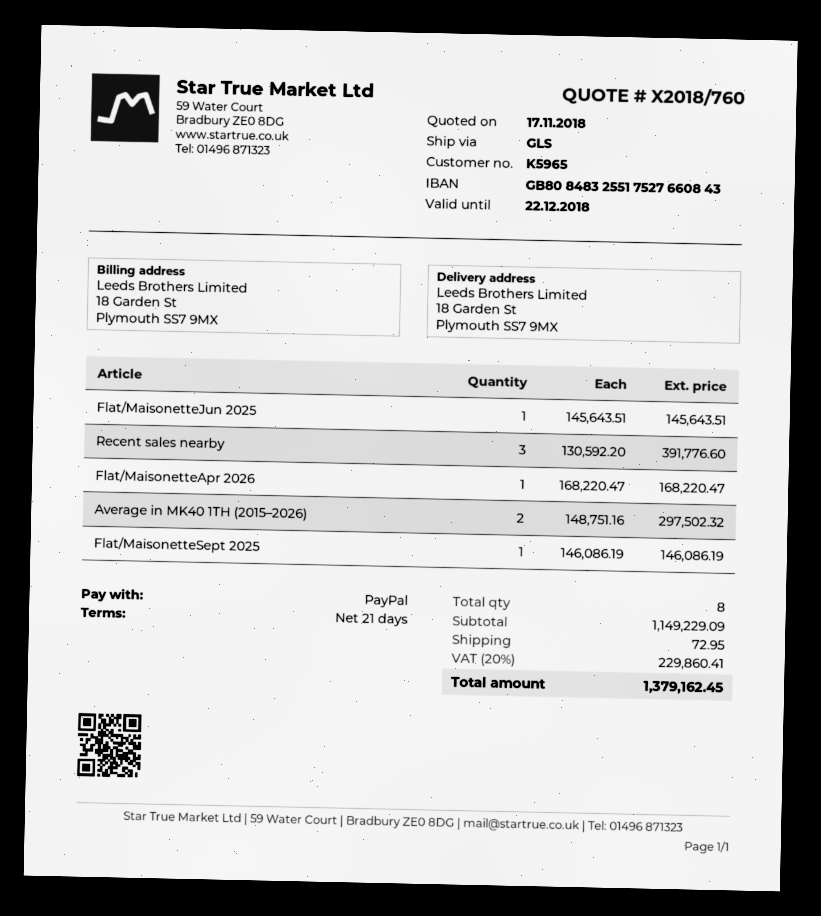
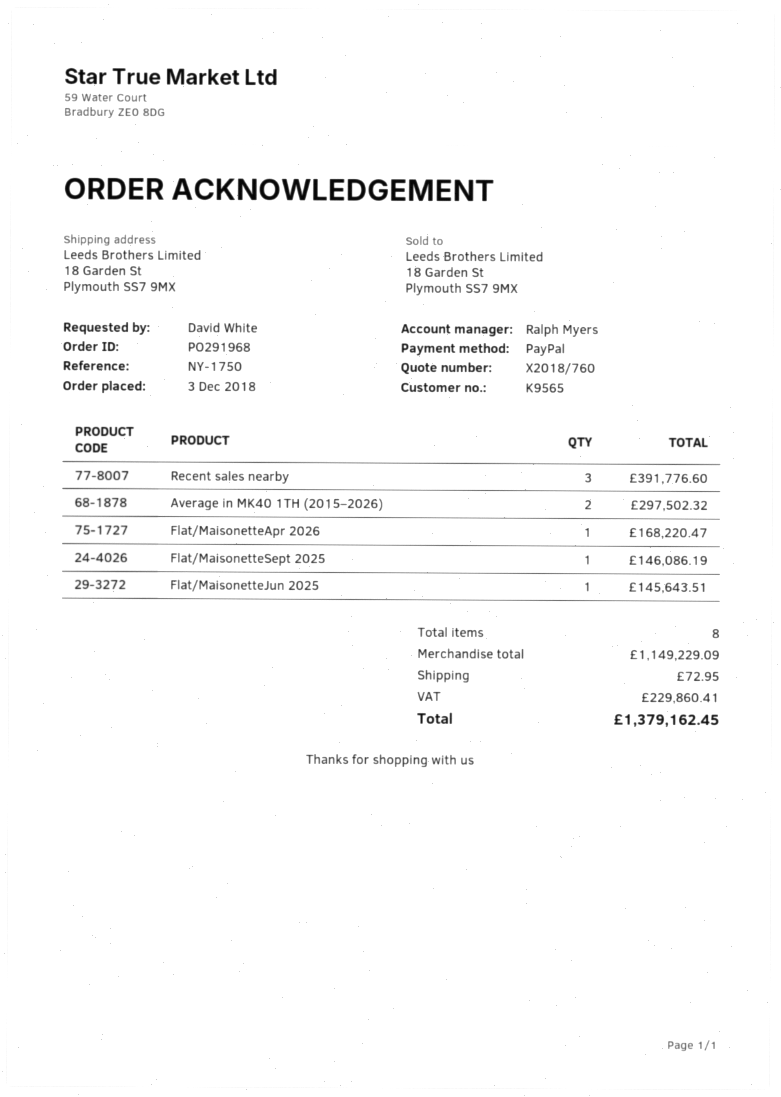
customer number: K5965 -> K9565

